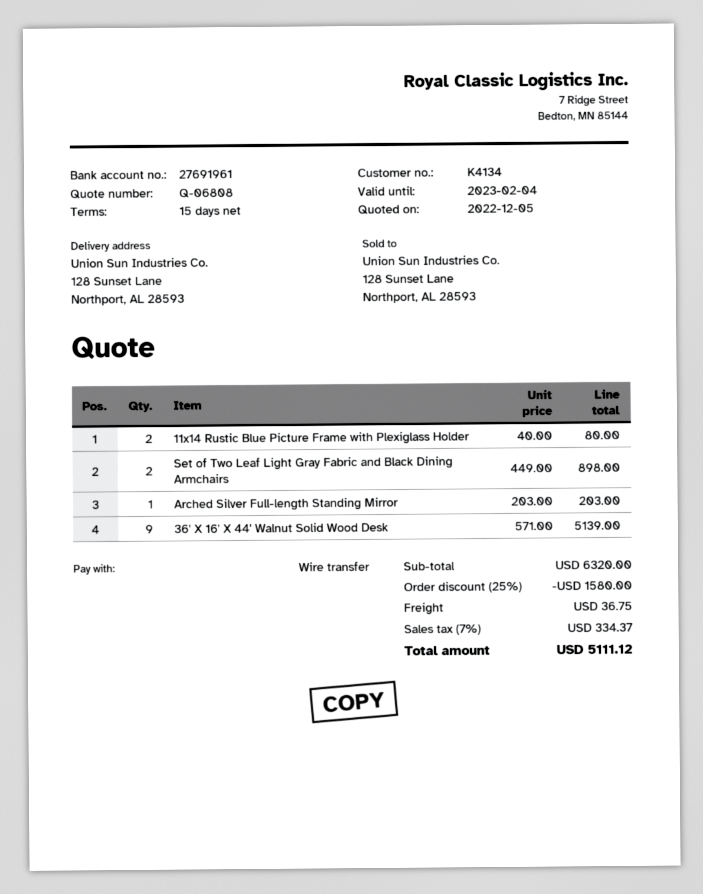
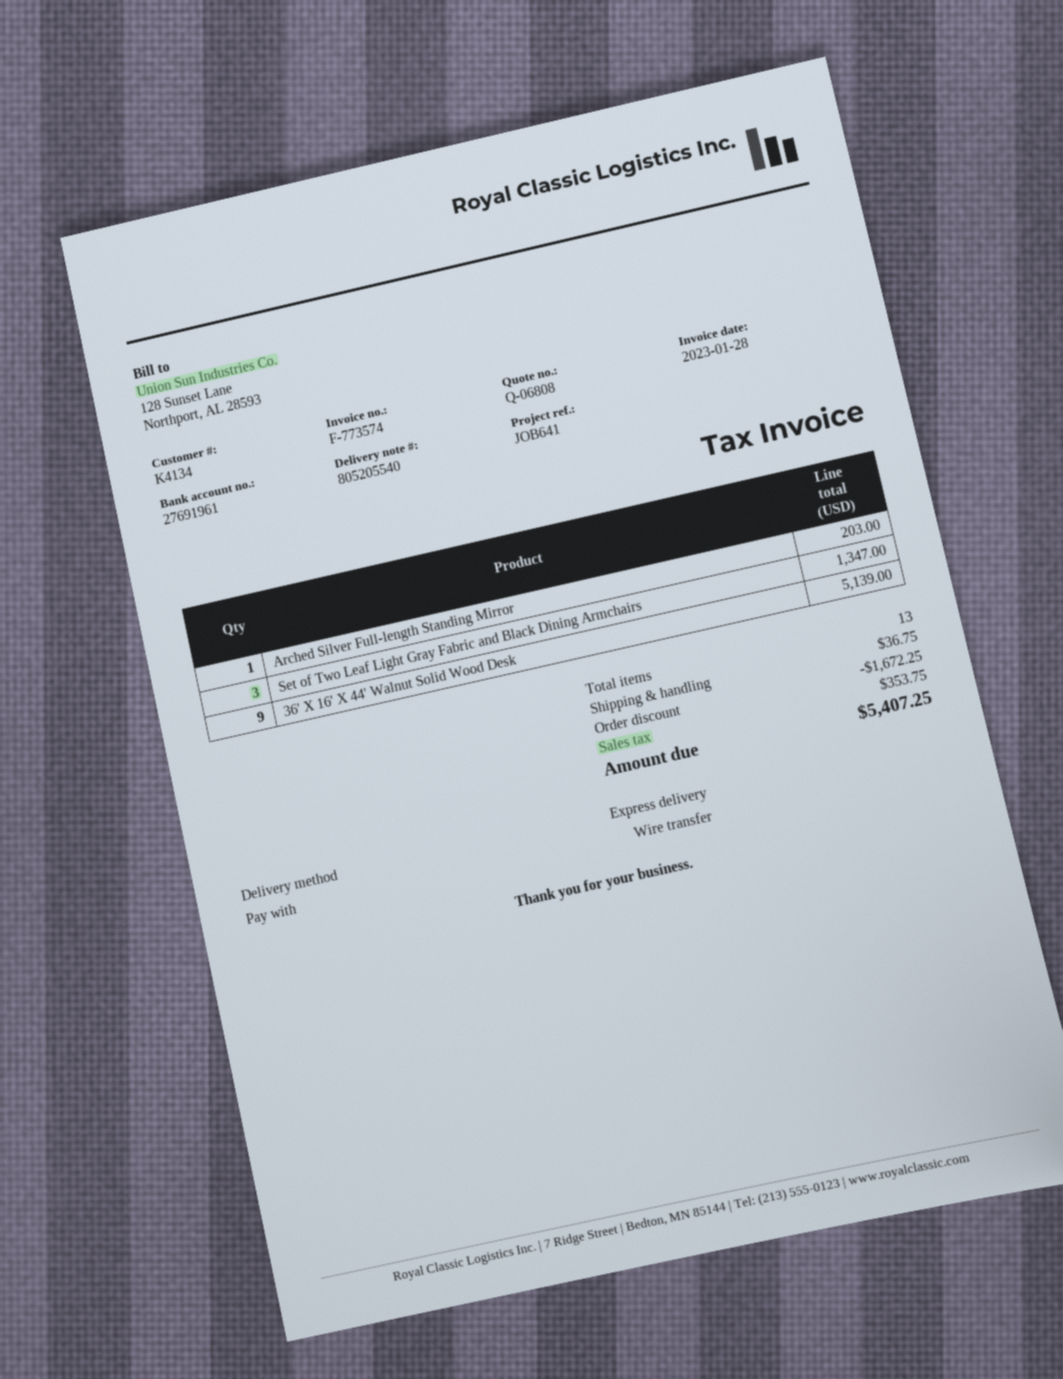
11x14 Rustic Blue Picture Frame with Plexiglass Holder: 2 for 80.00 -> none
Set of Two Leaf Light Gray Fabric and Black Dining Armchairs: 2 for 898.00 -> 3 for 1347.00
discount: 1580.00 -> 1672.25
tax: 334.37 -> 353.75
total: 5111.12 -> 5407.25

